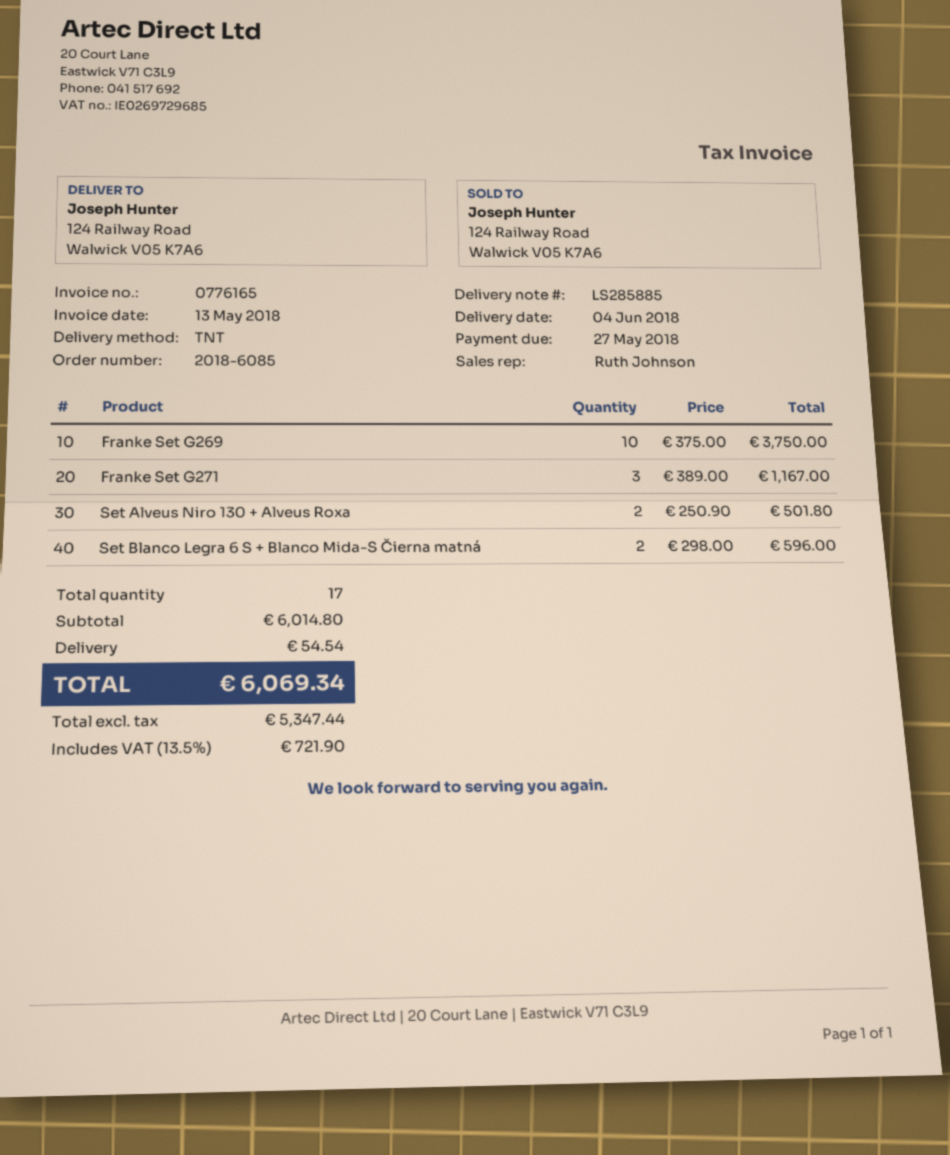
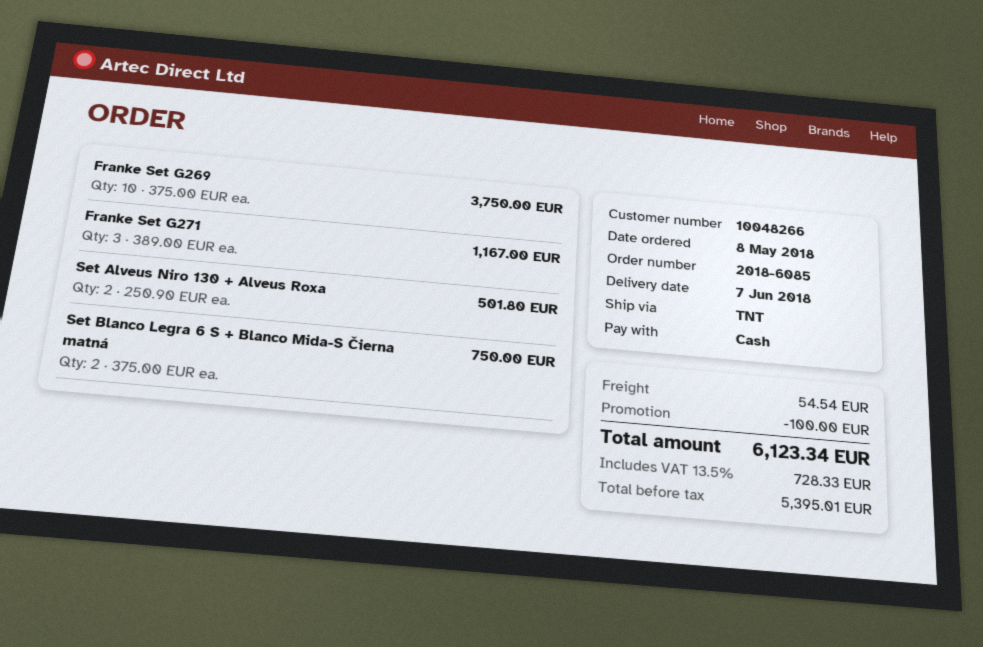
delivery date: 2018-06-04 -> 2018-06-07
Set Blanco Legra 6 S + Blanco Mida-S Čierna matná: 2 x 298.00 = 596.00 -> 2 x 375.00 = 750.00
discount: none -> 100.00
net: 5347.44 -> 5395.01
tax: 13.5% = 721.90 -> 13.5% = 728.33
total: 6069.34 -> 6123.34

